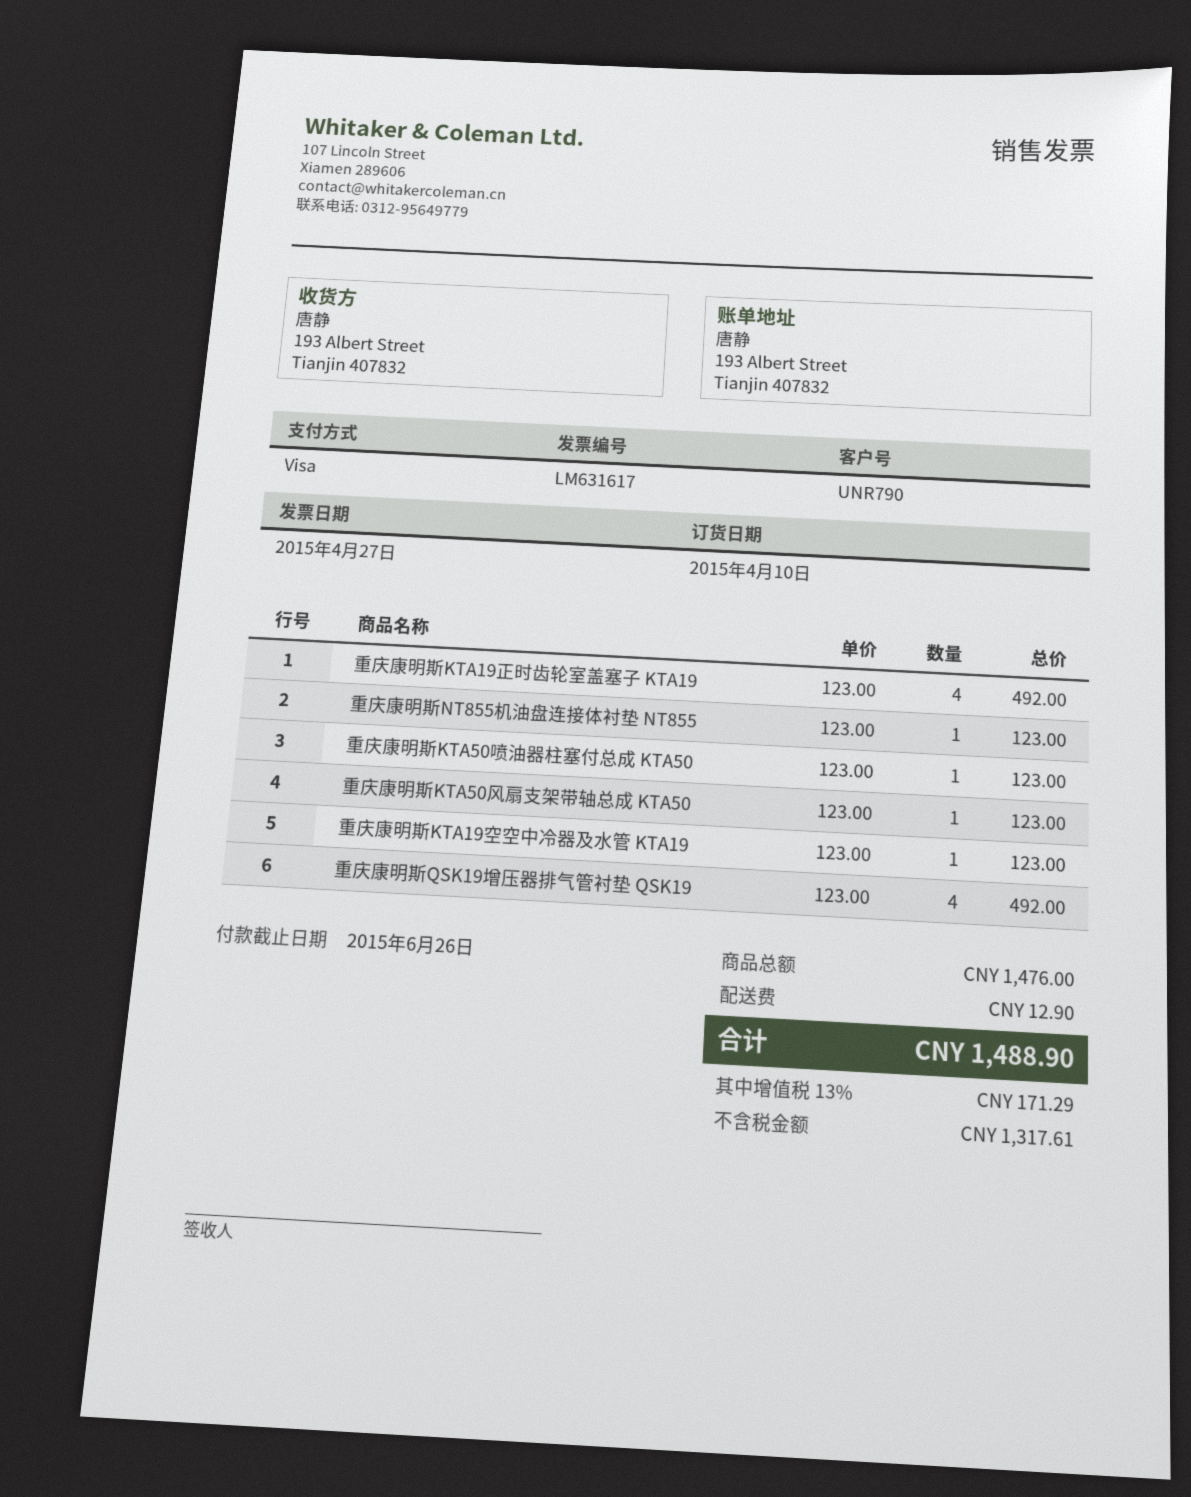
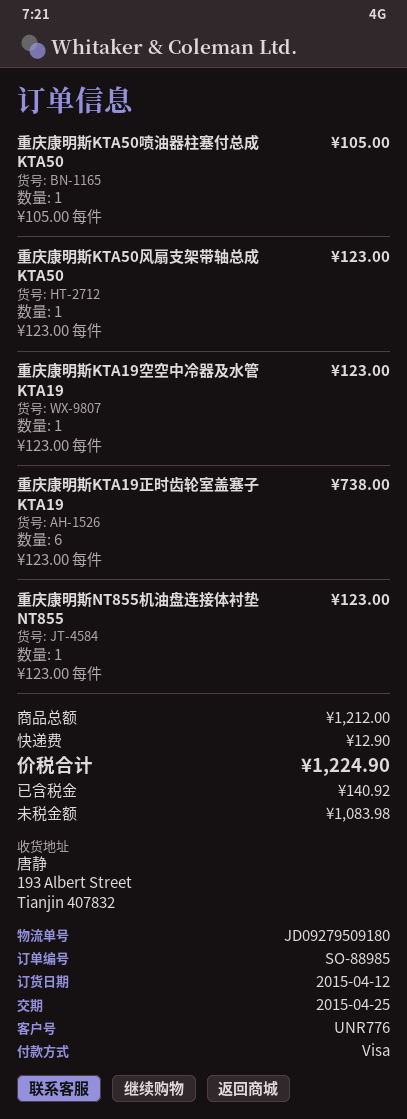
order date: 2015-04-10 -> 2015-04-12
customer number: UNR790 -> UNR776
重庆康明斯KTA19正时齿轮室盖塞子 KTA19: 4 x 123.00 = 492.00 -> 6 x 123.00 = 738.00
重庆康明斯KTA50喷油器柱塞付总成 KTA50: 1 x 123.00 = 123.00 -> 1 x 105.00 = 105.00
重庆康明斯QSK19增压器排气管衬垫 QSK19: 4 x 123.00 = 492.00 -> none
subtotal: 1476.00 -> 1212.00
net: 1317.61 -> 1083.98
tax: 171.29 -> 140.92
total: 1488.90 -> 1224.90

